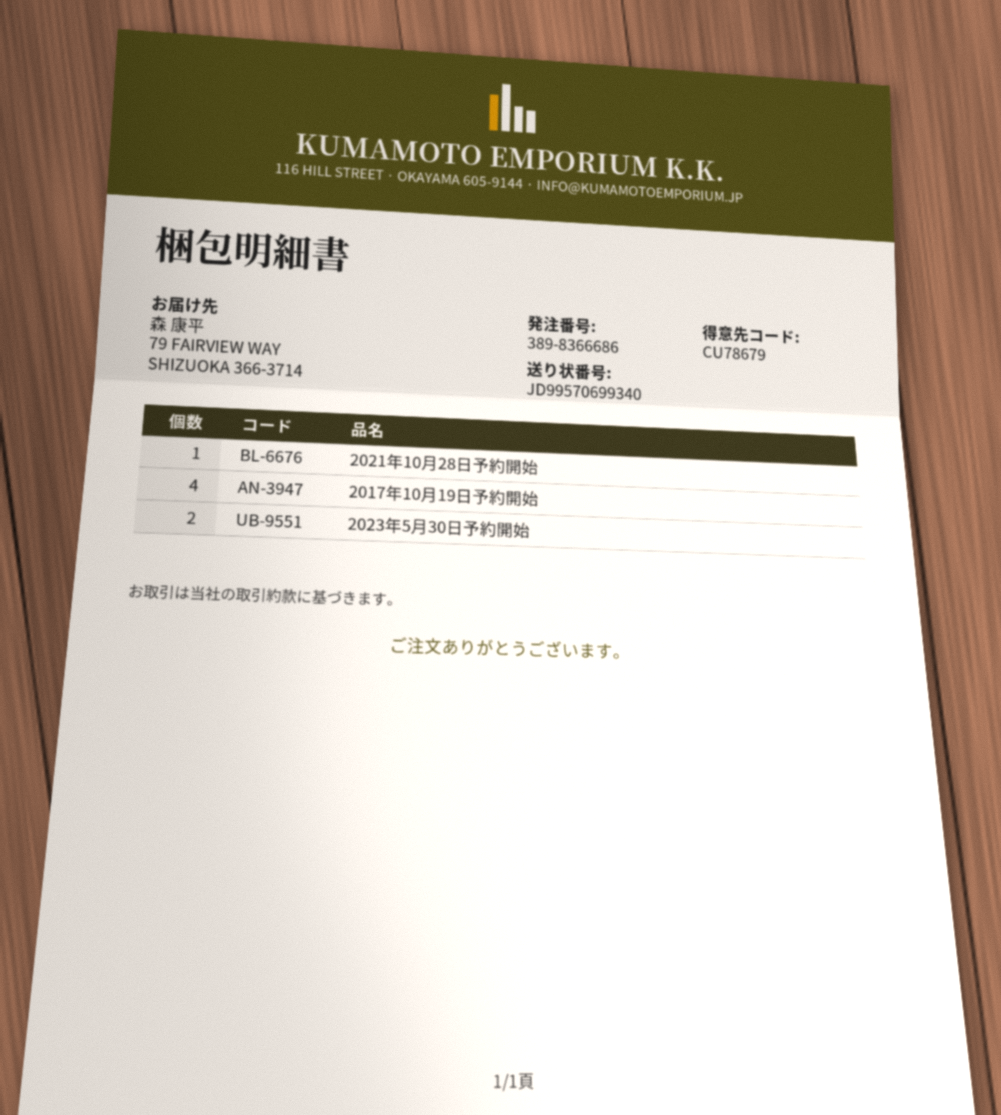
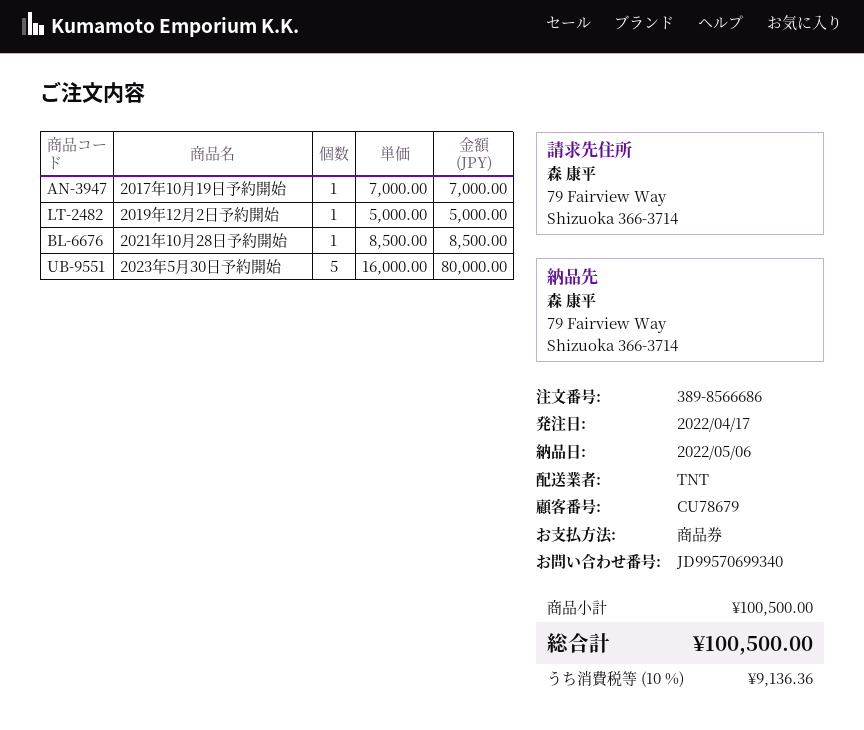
order number: 389-8366686 -> 389-8566686
2017年10月19日予約開始: 4 -> 1
2023年5月30日予約開始: 2 -> 5
2019年12月2日予約開始: none -> 1

